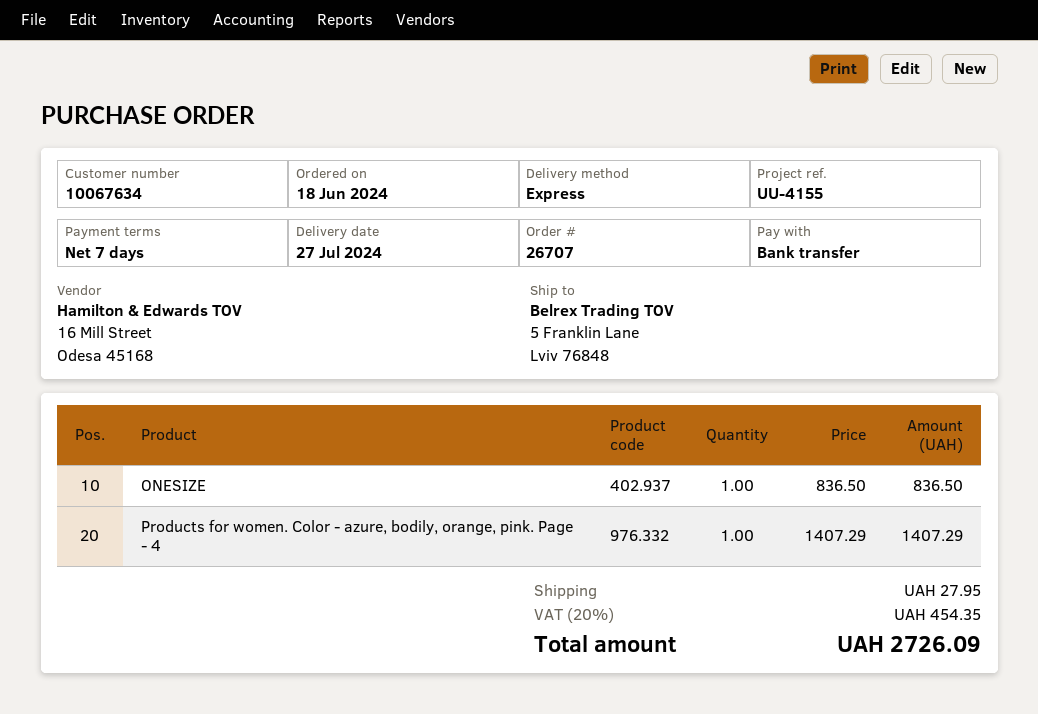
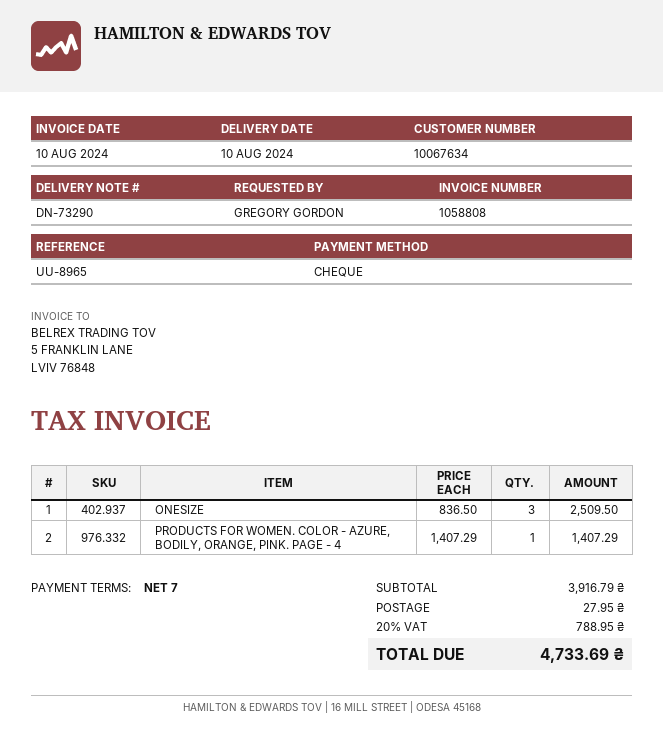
delivery date: 2024-07-27 -> 2024-08-10
reference: UU-4155 -> UU-8965
payment method: bank transfer -> cheque
ONESIZE: 1 x 836.50 = 836.50 -> 3 x 836.50 = 2509.50
tax: 20% = 454.35 -> 20% = 788.95
total: 2726.09 -> 4733.69

